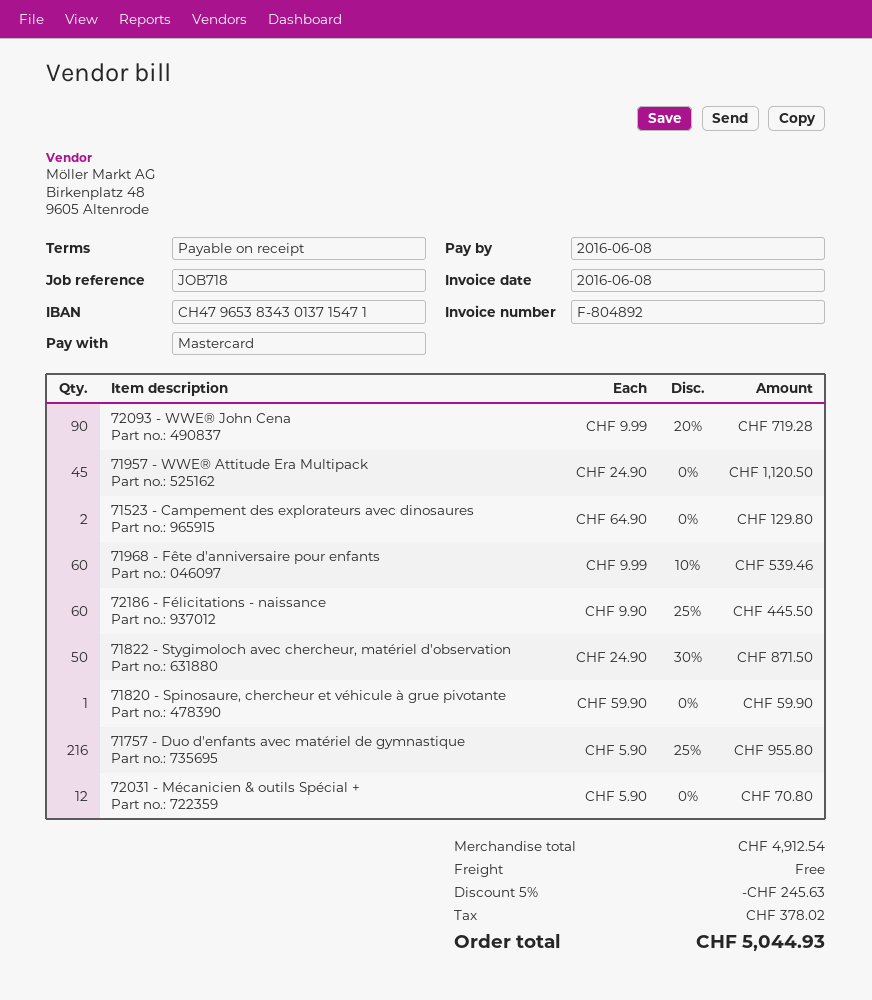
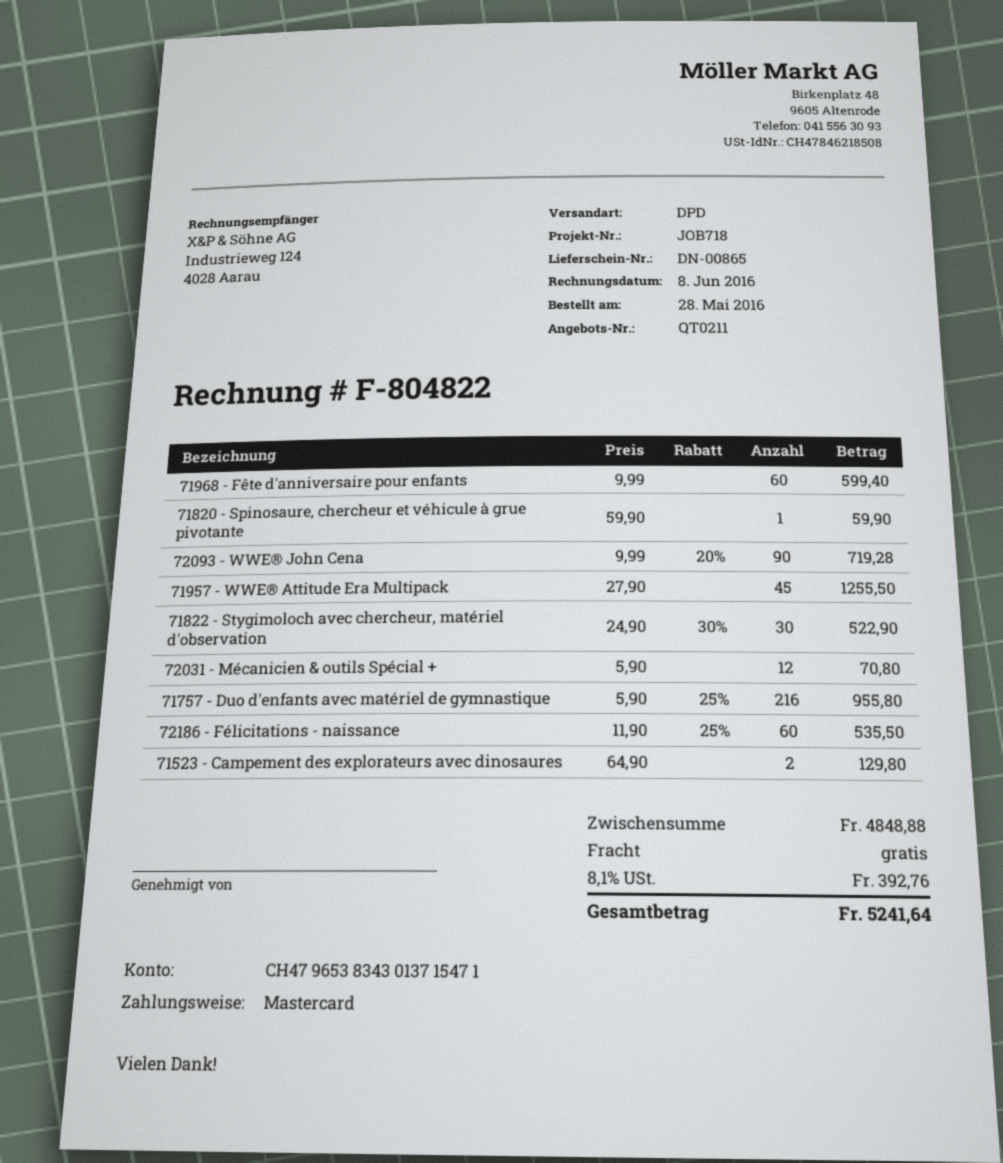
invoice number: F-804892 -> F-804822
71957 - WWE® Attitude Era Multipack: 45 x 24.90 = 1120.50 -> 45 x 27.90 = 1255.50
71968 - Fête d'anniversaire pour enfants: 60 x 9.99 - 10% = 539.46 -> 60 x 9.99 = 599.40
72186 - Félicitations - naissance: 60 x 9.90 - 25% = 445.50 -> 60 x 11.90 - 25% = 535.50
71822 - Stygimoloch avec chercheur, matériel d'observation: 50 x 24.90 - 30% = 871.50 -> 30 x 24.90 - 30% = 522.90
subtotal: 4912.54 -> 4848.88
discount: 5% = 245.63 -> none
tax: 378.02 -> 392.76
total: 5044.93 -> 5241.64

